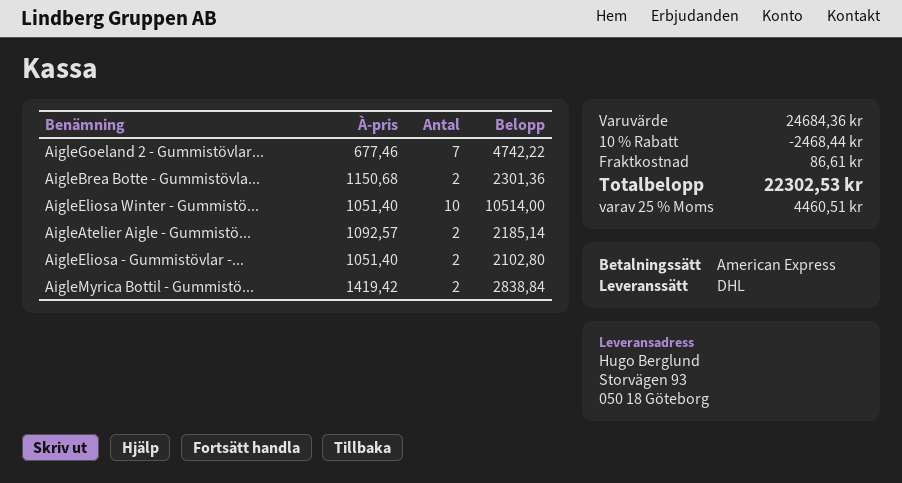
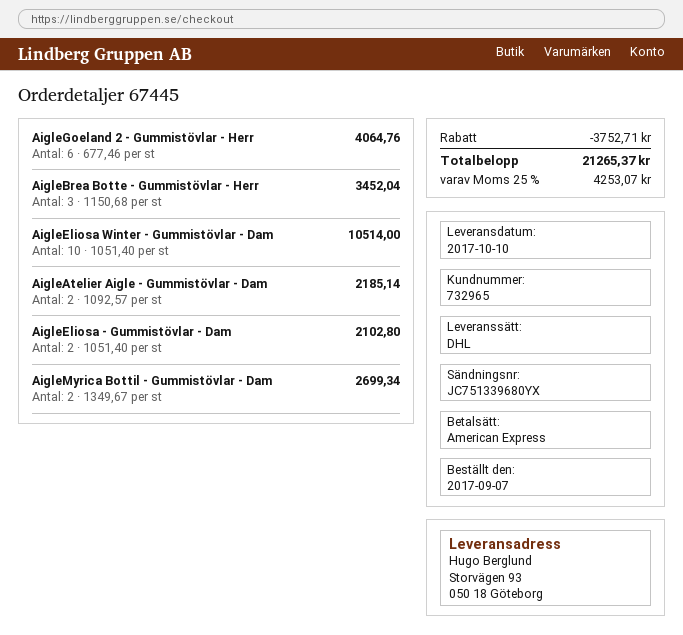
AigleGoeland 2 - Gummistövlar...: 7 x 677.46 = 4742.22 -> 6 x 677.46 = 4064.76
AigleBrea Botte - Gummistövla...: 2 x 1150.68 = 2301.36 -> 3 x 1150.68 = 3452.04
AigleMyrica Bottil - Gummistö...: 2 x 1419.42 = 2838.84 -> 2 x 1349.67 = 2699.34
discount: 2468.44 -> 3752.71
shipping: 86.61 -> none
tax: 25% = 4460.51 -> 25% = 4253.07
total: 22302.53 -> 21265.37

